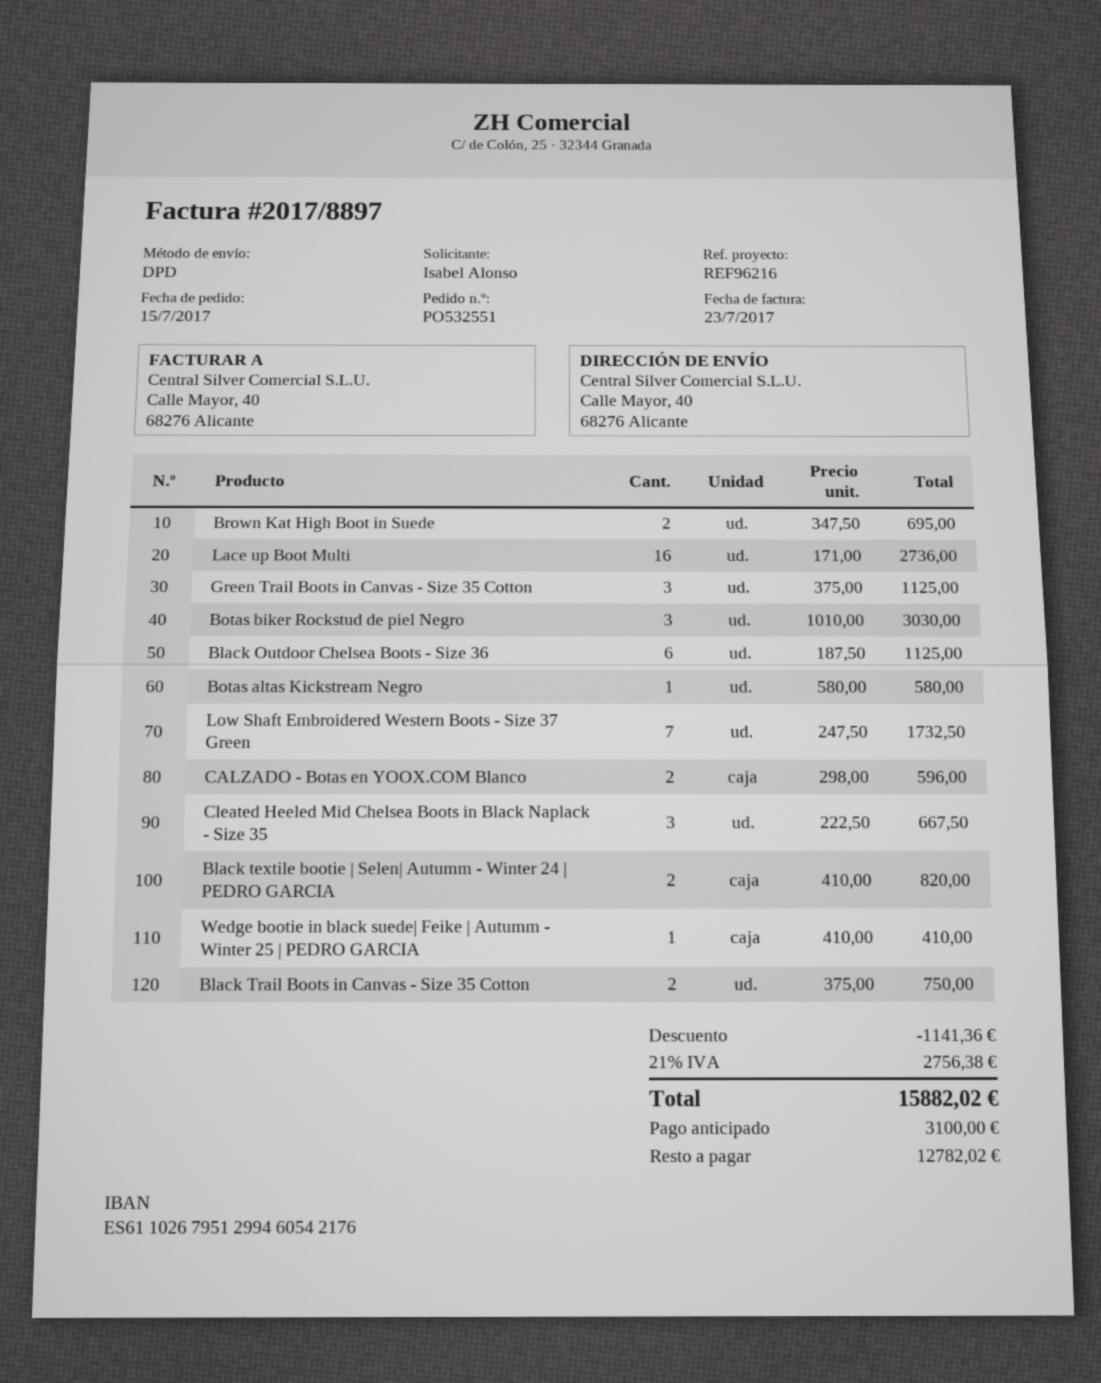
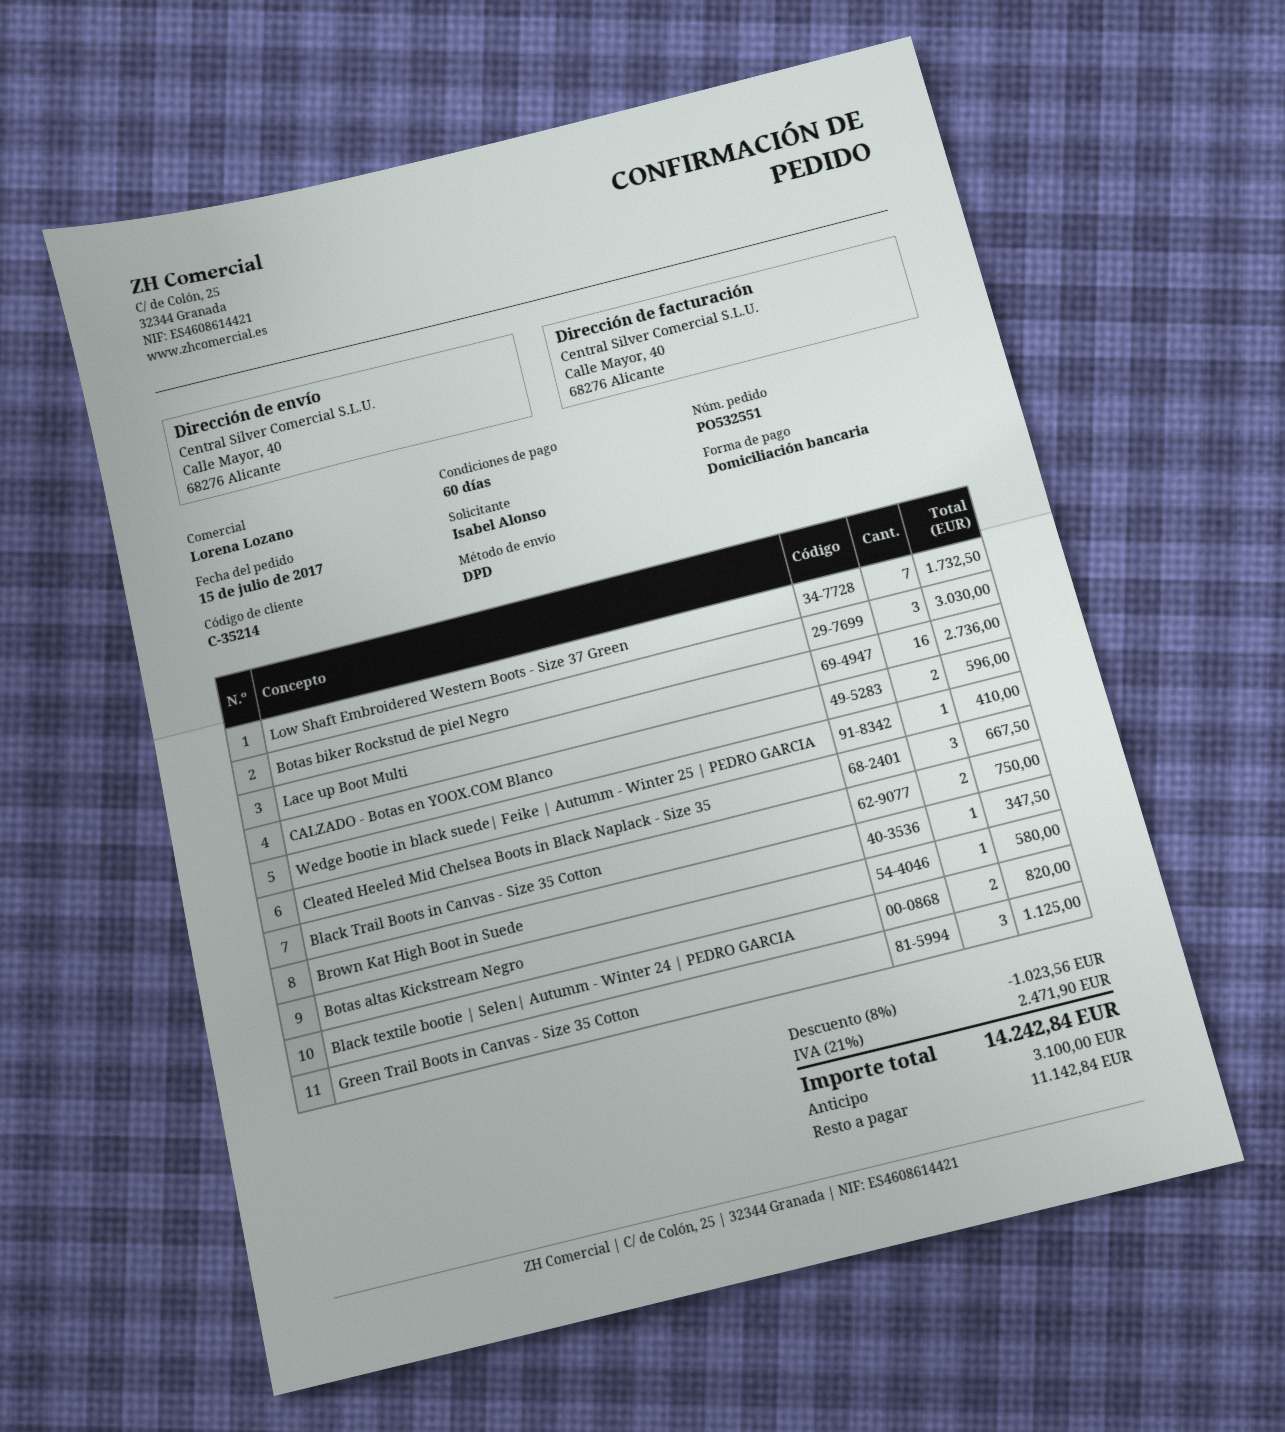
Brown Kat High Boot in Suede: 2 for 695.00 -> 1 for 347.50
Black Outdoor Chelsea Boots - Size 36: 6 for 1125.00 -> none
discount: 1141.36 -> 1023.56
tax: 21% = 2756.38 -> 21% = 2471.90
total: 15882.02 -> 14242.84
balance: 12782.02 -> 11142.84

